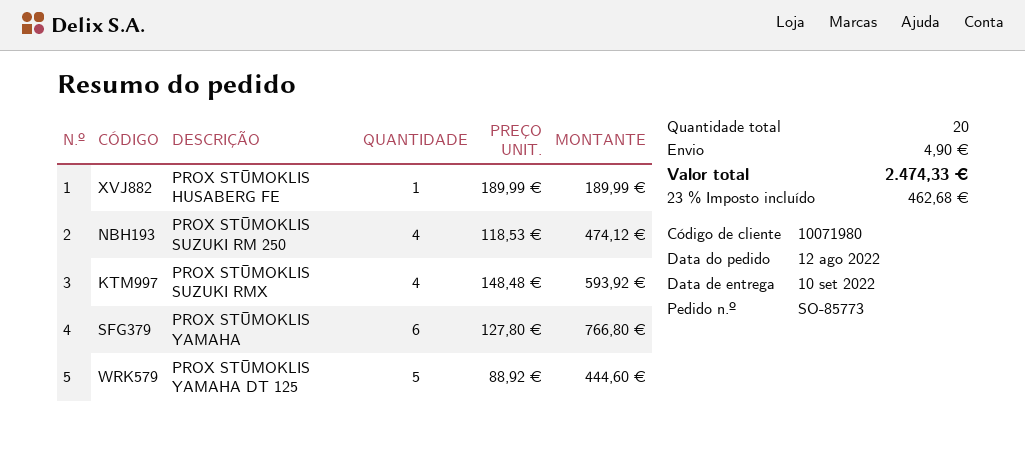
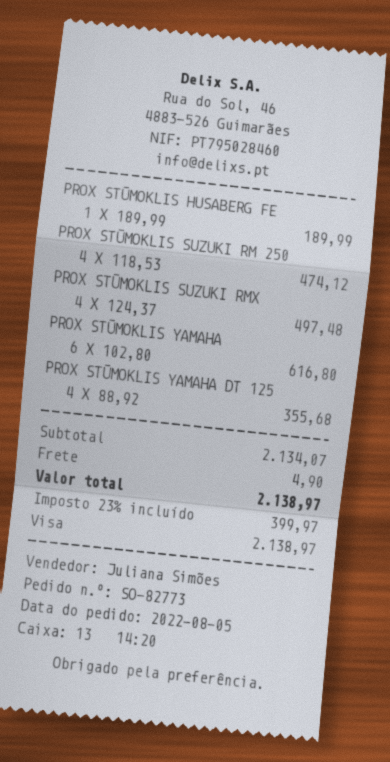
order number: SO-85773 -> SO-82773
order date: 2022-08-12 -> 2022-08-05
PROX STŪMOKLIS SUZUKI RMX: 4 x 148.48 = 593.92 -> 4 x 124.37 = 497.48
PROX STŪMOKLIS YAMAHA: 6 x 127.80 = 766.80 -> 6 x 102.80 = 616.80
PROX STŪMOKLIS YAMAHA DT 125: 5 x 88.92 = 444.60 -> 4 x 88.92 = 355.68
tax: 23% = 462.68 -> 23% = 399.97
total: 2474.33 -> 2138.97

